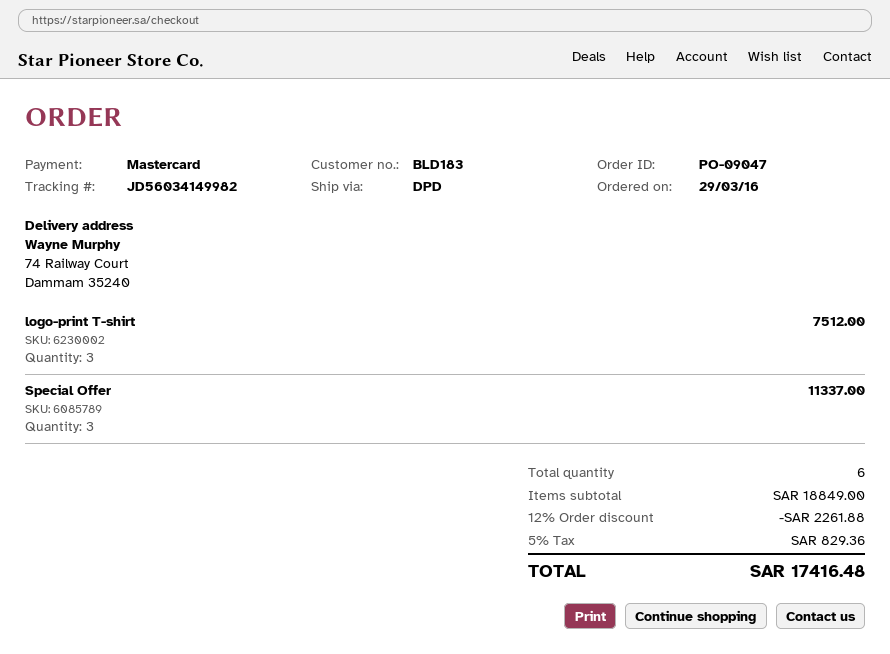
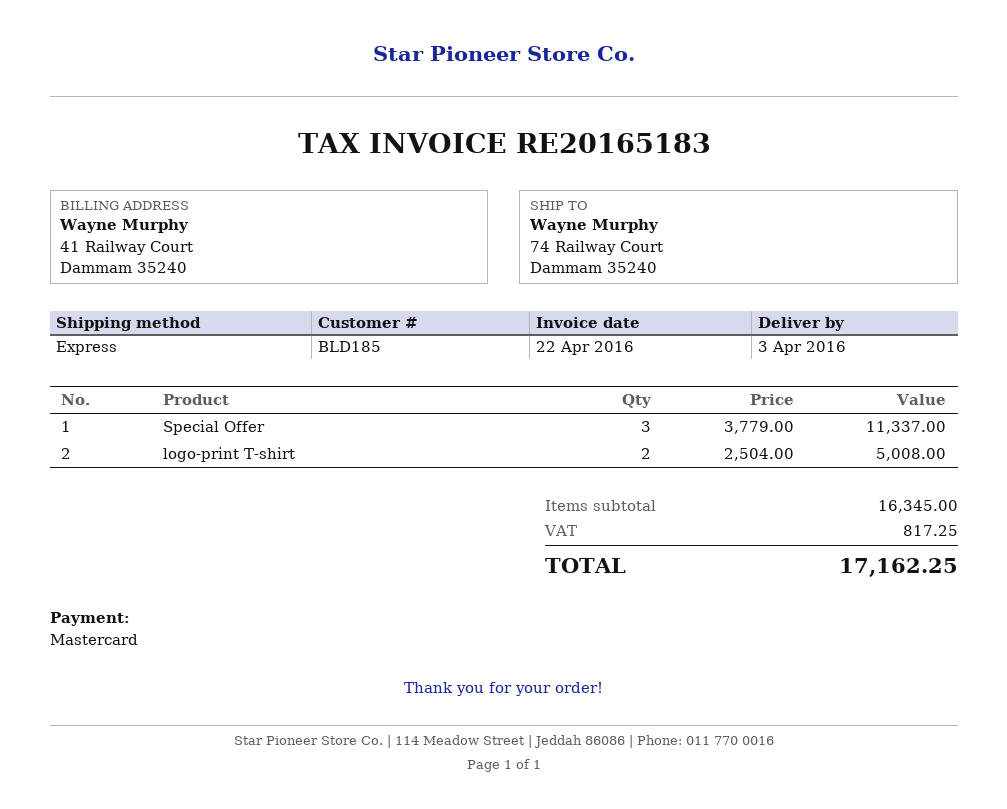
customer number: BLD183 -> BLD185
shipping method: DPD -> express
logo-print T-shirt: 3 for 7512.00 -> 2 for 5008.00
subtotal: 18849.00 -> 16345.00
discount: 12% = 2261.88 -> none
tax: 829.36 -> 817.25
total: 17416.48 -> 17162.25

